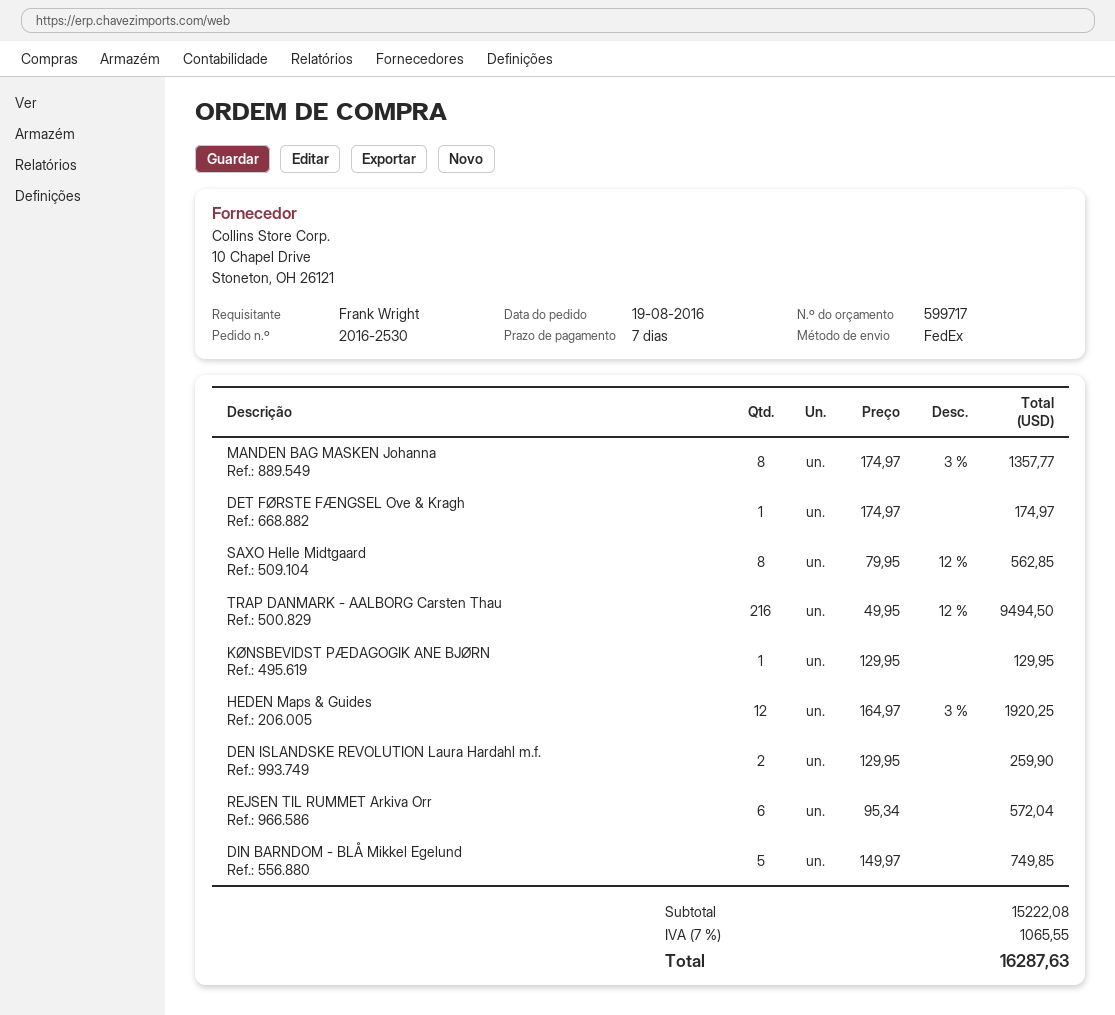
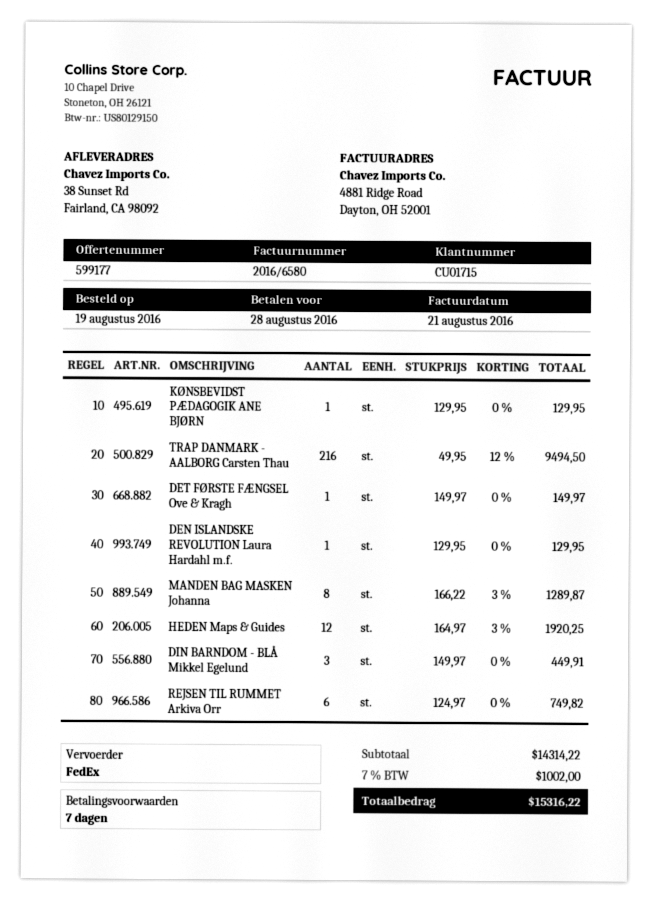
quote number: 599717 -> 599177
MANDEN BAG MASKEN Johanna: 8 x 174.97 - 3% = 1357.77 -> 8 x 166.22 - 3% = 1289.87
DET FØRSTE FÆNGSEL Ove & Kragh: 1 x 174.97 = 174.97 -> 1 x 149.97 = 149.97
SAXO Helle Midtgaard: 8 x 79.95 - 12% = 562.85 -> none
DEN ISLANDSKE REVOLUTION Laura Hardahl m.f.: 2 x 129.95 = 259.90 -> 1 x 129.95 = 129.95
REJSEN TIL RUMMET Arkiva Orr: 6 x 95.34 = 572.04 -> 6 x 124.97 = 749.82
DIN BARNDOM - BLÅ Mikkel Egelund: 5 x 149.97 = 749.85 -> 3 x 149.97 = 449.91
subtotal: 15222.08 -> 14314.22
tax: 7% = 1065.55 -> 7% = 1002.00
total: 16287.63 -> 15316.22

